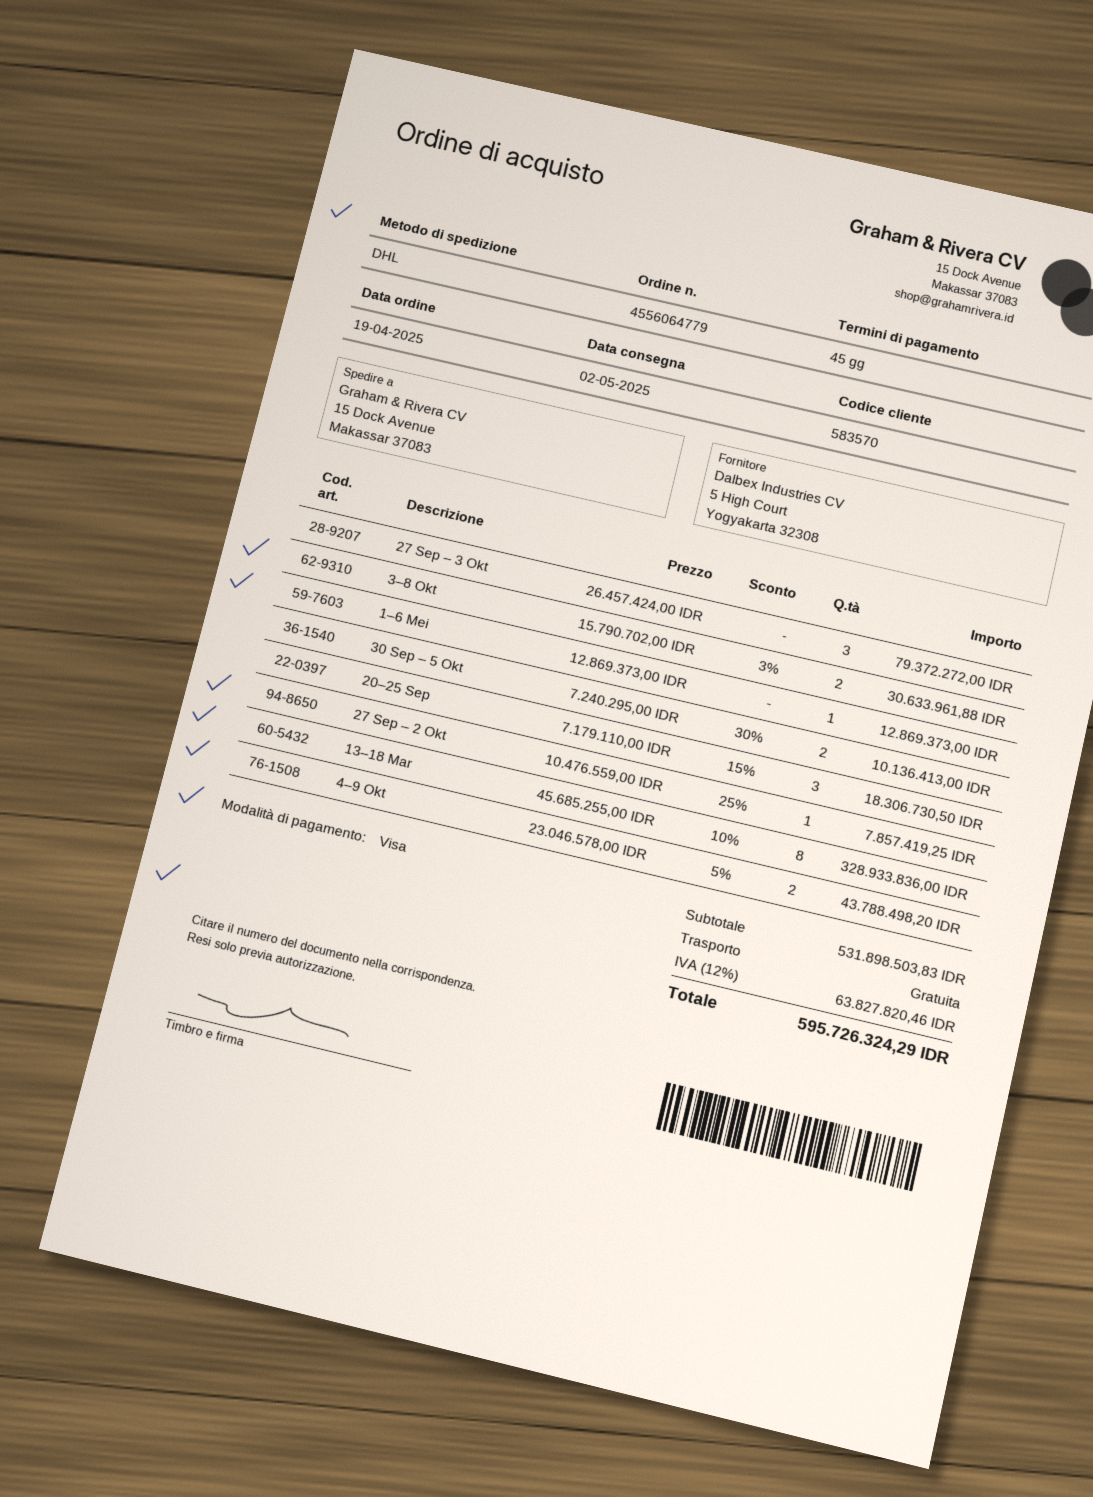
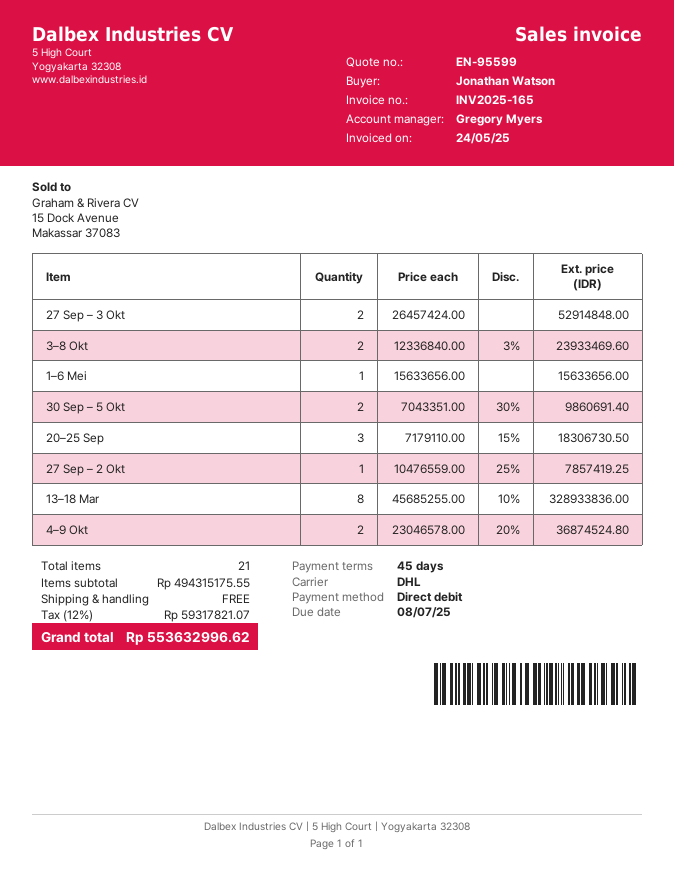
payment method: Visa -> direct debit
27 Sep – 3 Okt: 3 x 26457424.00 = 79372272.00 -> 2 x 26457424.00 = 52914848.00
3–8 Okt: 2 x 15790702.00 - 3% = 30633961.88 -> 2 x 12336840.00 - 3% = 23933469.60
1–6 Mei: 1 x 12869373.00 = 12869373.00 -> 1 x 15633656.00 = 15633656.00
30 Sep – 5 Okt: 2 x 7240295.00 - 30% = 10136413.00 -> 2 x 7043351.00 - 30% = 9860691.40
4–9 Okt: 2 x 23046578.00 - 5% = 43788498.20 -> 2 x 23046578.00 - 20% = 36874524.80
subtotal: 531898503.83 -> 494315175.55
tax: 12% = 63827820.46 -> 12% = 59317821.07
total: 595726324.29 -> 553632996.62

